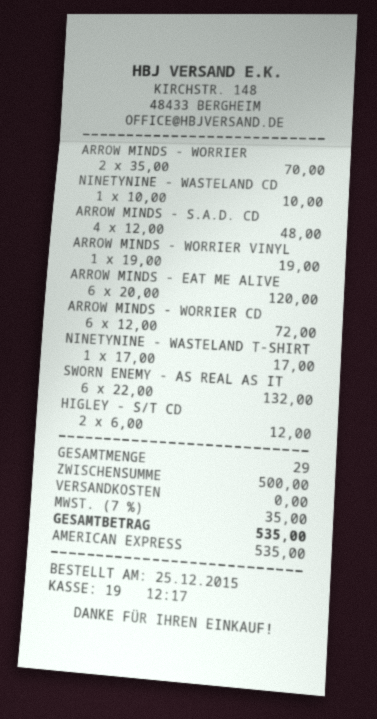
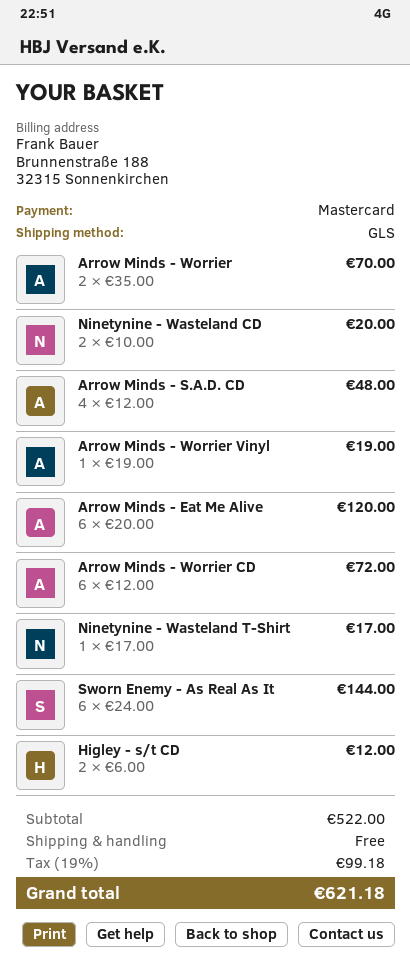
payment method: American Express -> Mastercard
NINETYNINE - WASTELAND CD: 1 x 10.00 = 10.00 -> 2 x 10.00 = 20.00
SWORN ENEMY - AS REAL AS IT: 6 x 22.00 = 132.00 -> 6 x 24.00 = 144.00
subtotal: 500.00 -> 522.00
tax: 7% = 35.00 -> 19% = 99.18
total: 535.00 -> 621.18

